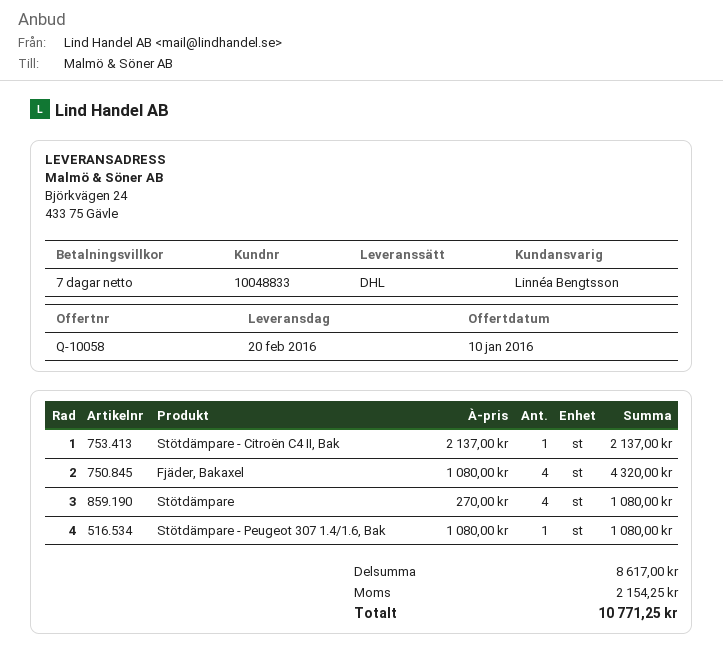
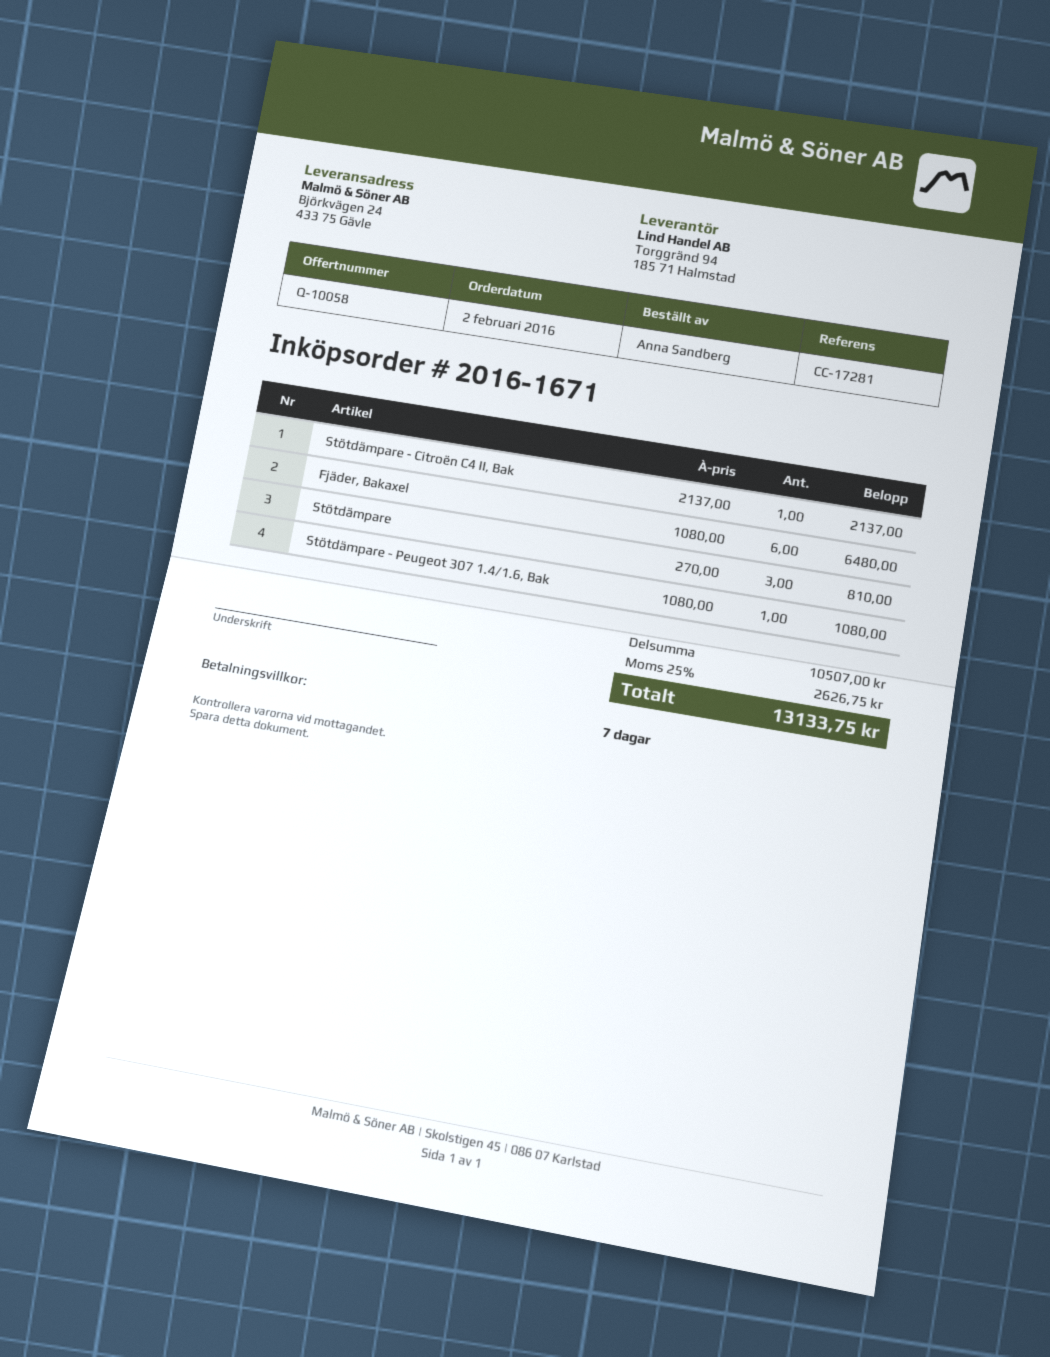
Fjäder, Bakaxel: 4 x 1080.00 = 4320.00 -> 6 x 1080.00 = 6480.00
Stötdämpare: 4 x 270.00 = 1080.00 -> 3 x 270.00 = 810.00
subtotal: 8617.00 -> 10507.00
tax: 2154.25 -> 2626.75
total: 10771.25 -> 13133.75

